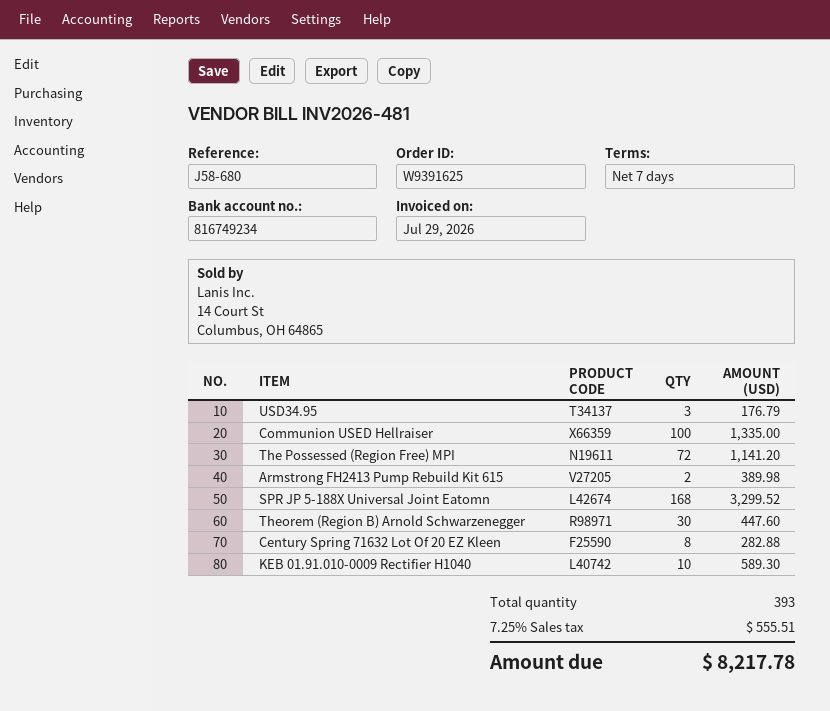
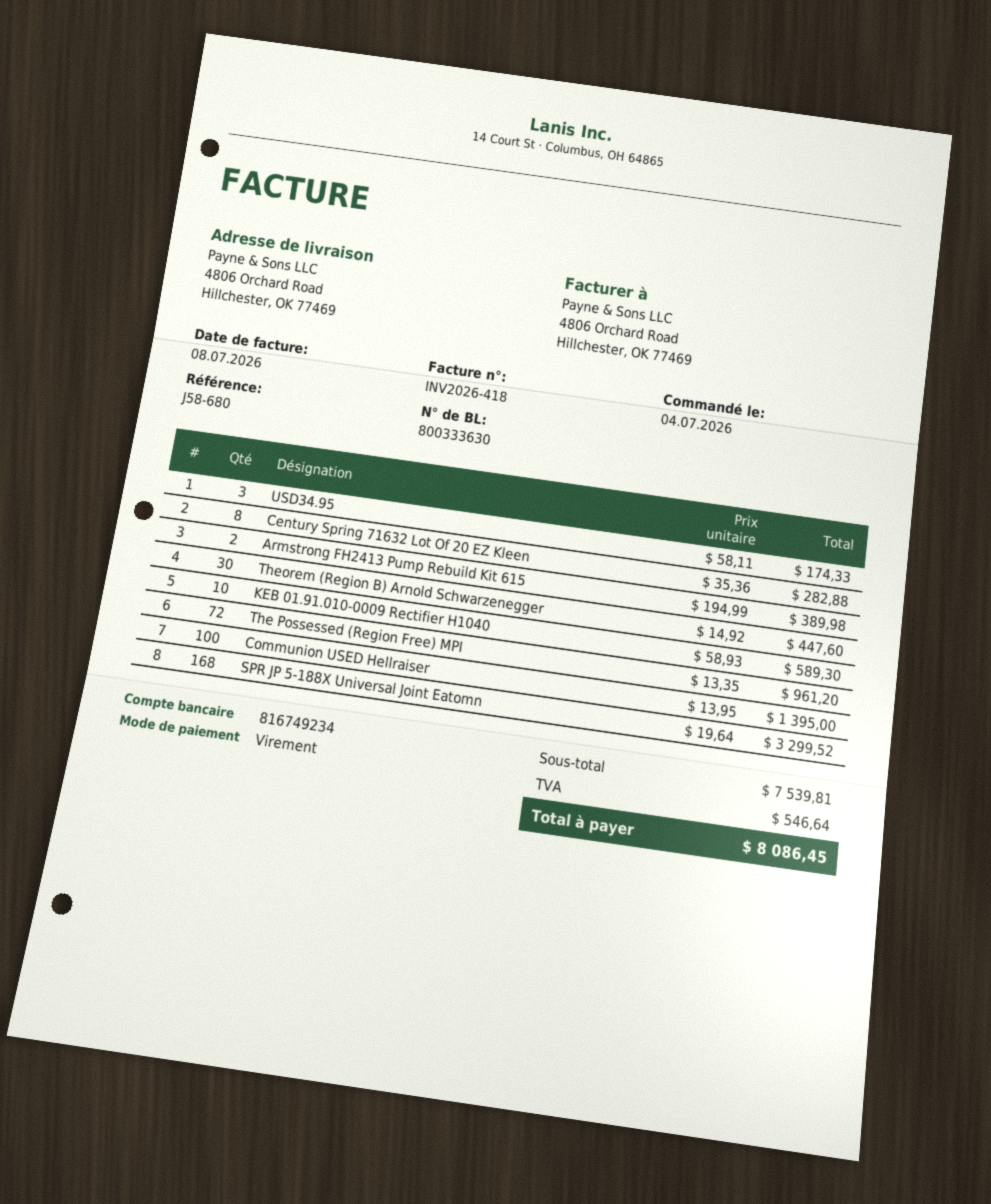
invoice number: INV2026-481 -> INV2026-418
invoice date: 2026-07-29 -> 2026-07-08
USD34.95: 3 for 176.79 -> 3 for 174.33
Communion USED Hellraiser: 100 for 1335.00 -> 100 for 1395.00
The Possessed (Region Free) MPI: 72 for 1141.20 -> 72 for 961.20
tax: 555.51 -> 546.64
total: 8217.78 -> 8086.45

